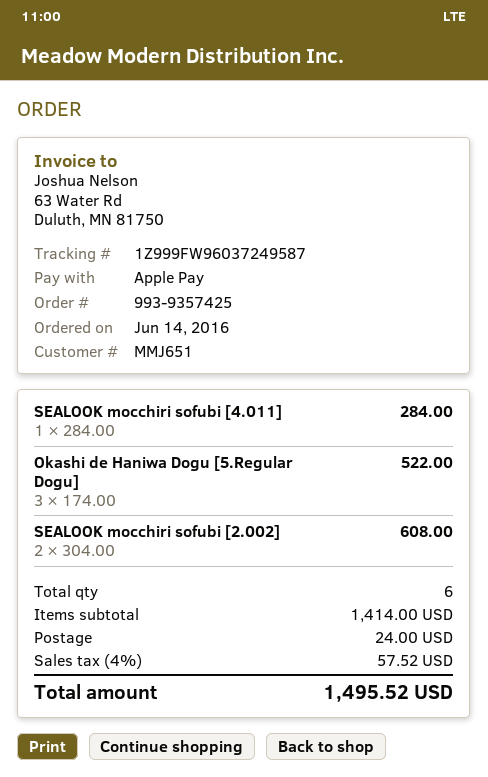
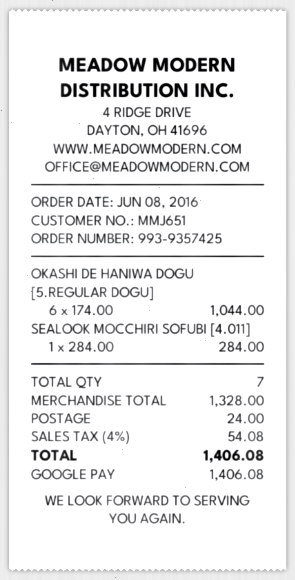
order date: 2016-06-14 -> 2016-06-08
payment method: Apple Pay -> Google Pay
Okashi de Haniwa Dogu [5.Regular Dogu]: 3 x 174.00 = 522.00 -> 6 x 174.00 = 1044.00
SEALOOK mocchiri sofubi [2.002]: 2 x 304.00 = 608.00 -> none
total quantity: 6 -> 7
subtotal: 1414.00 -> 1328.00
tax: 4% = 57.52 -> 4% = 54.08
total: 1495.52 -> 1406.08

